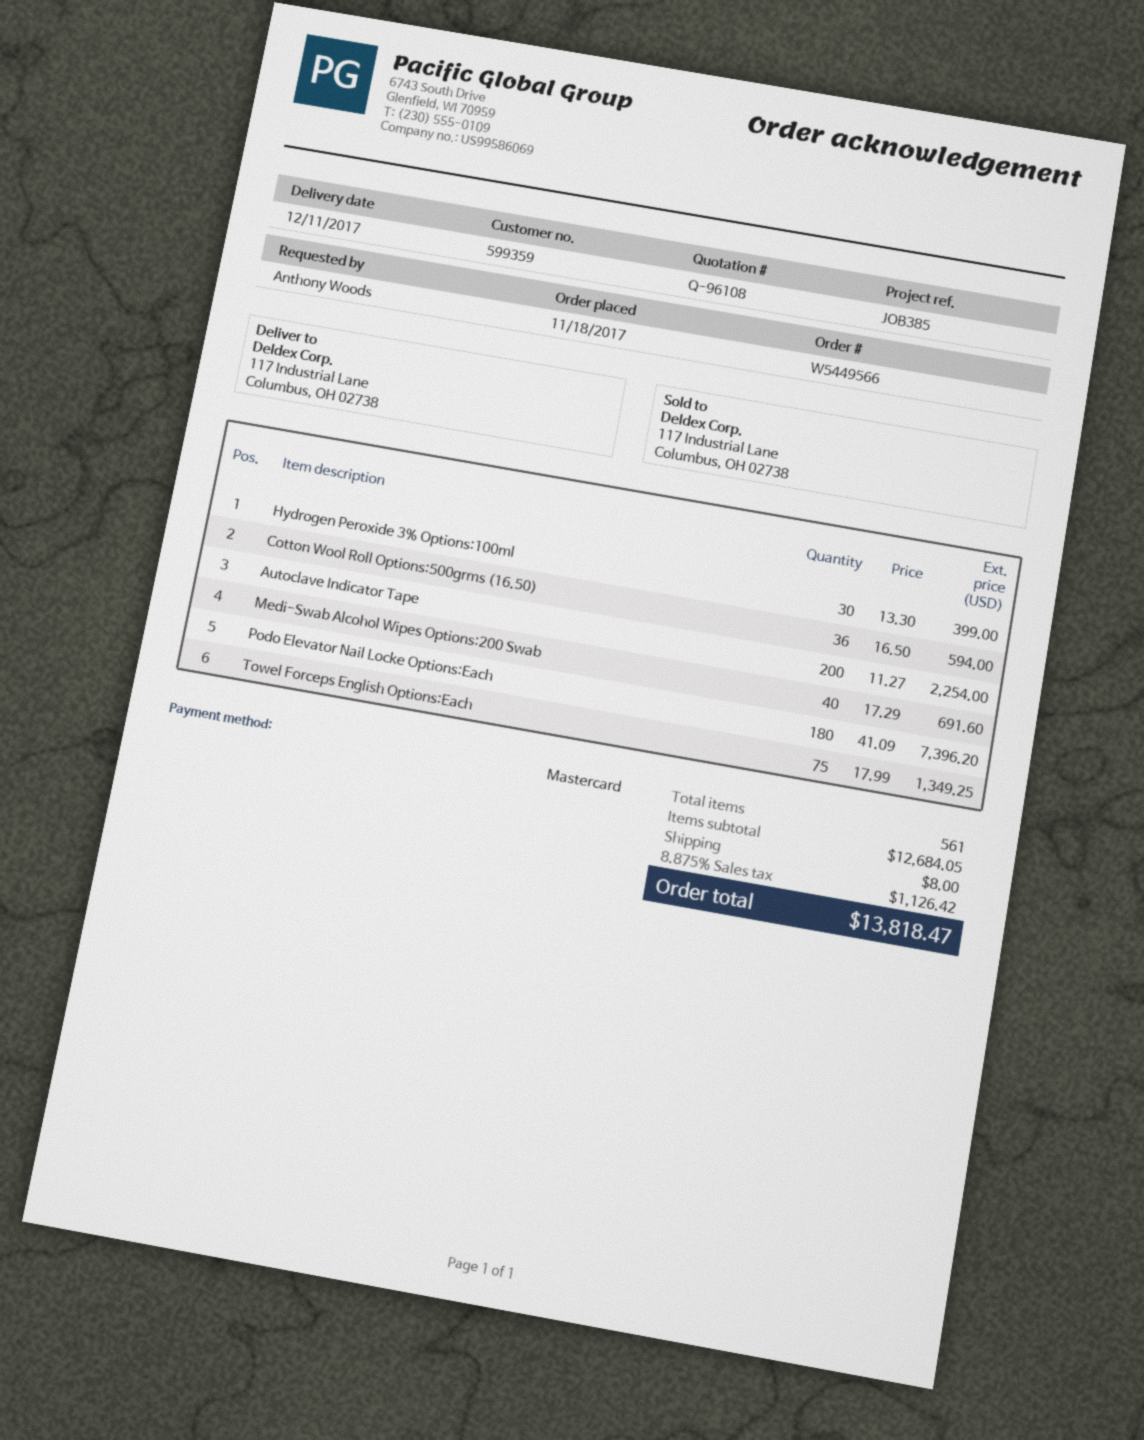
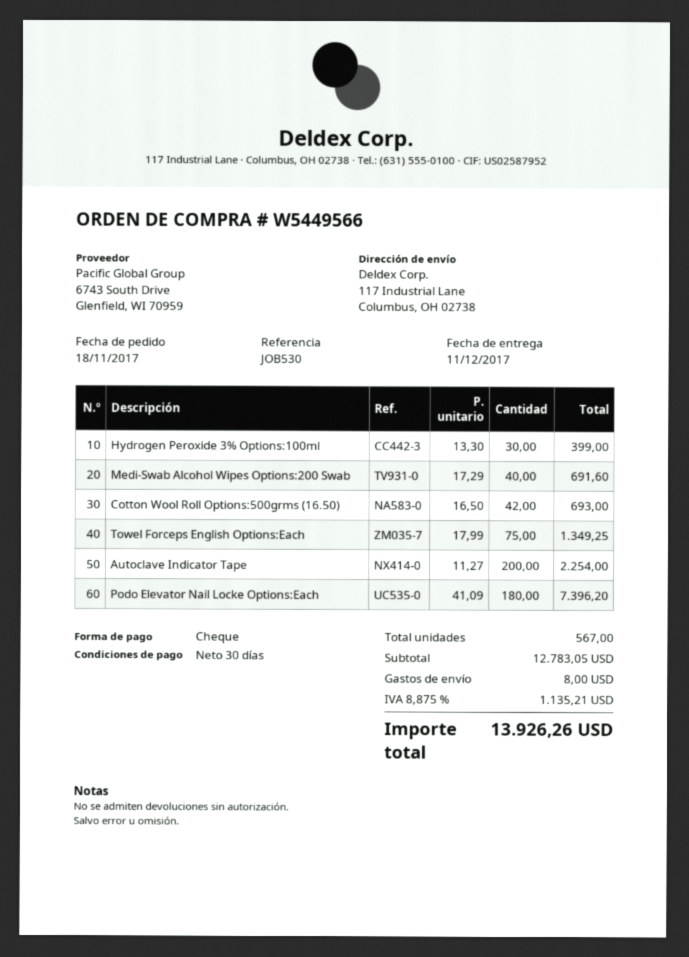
reference: JOB385 -> JOB530
payment method: Mastercard -> cheque
Cotton Wool Roll Options:500grms (16.50): 36 x 16.50 = 594.00 -> 42 x 16.50 = 693.00
total quantity: 561 -> 567
subtotal: 12684.05 -> 12783.05
tax: 8.875% = 1126.42 -> 8.875% = 1135.21
total: 13818.47 -> 13926.26

